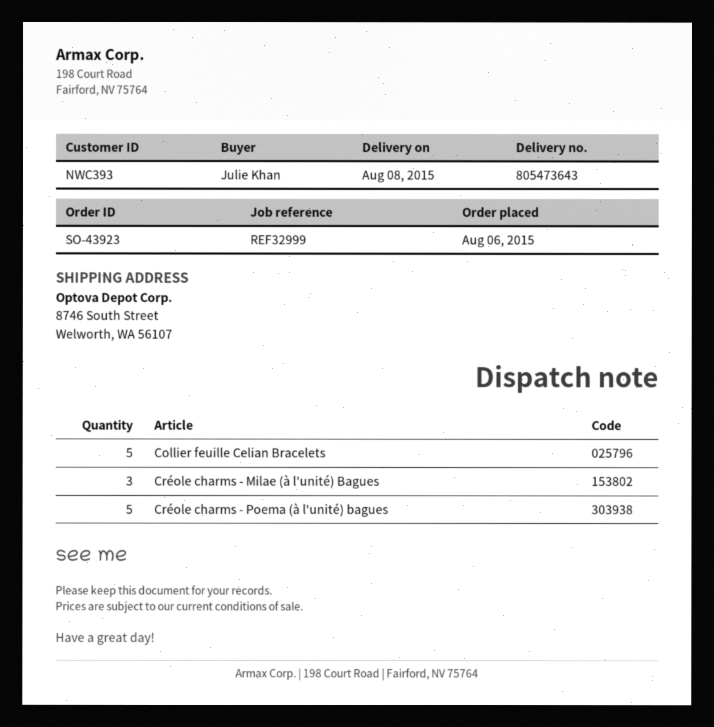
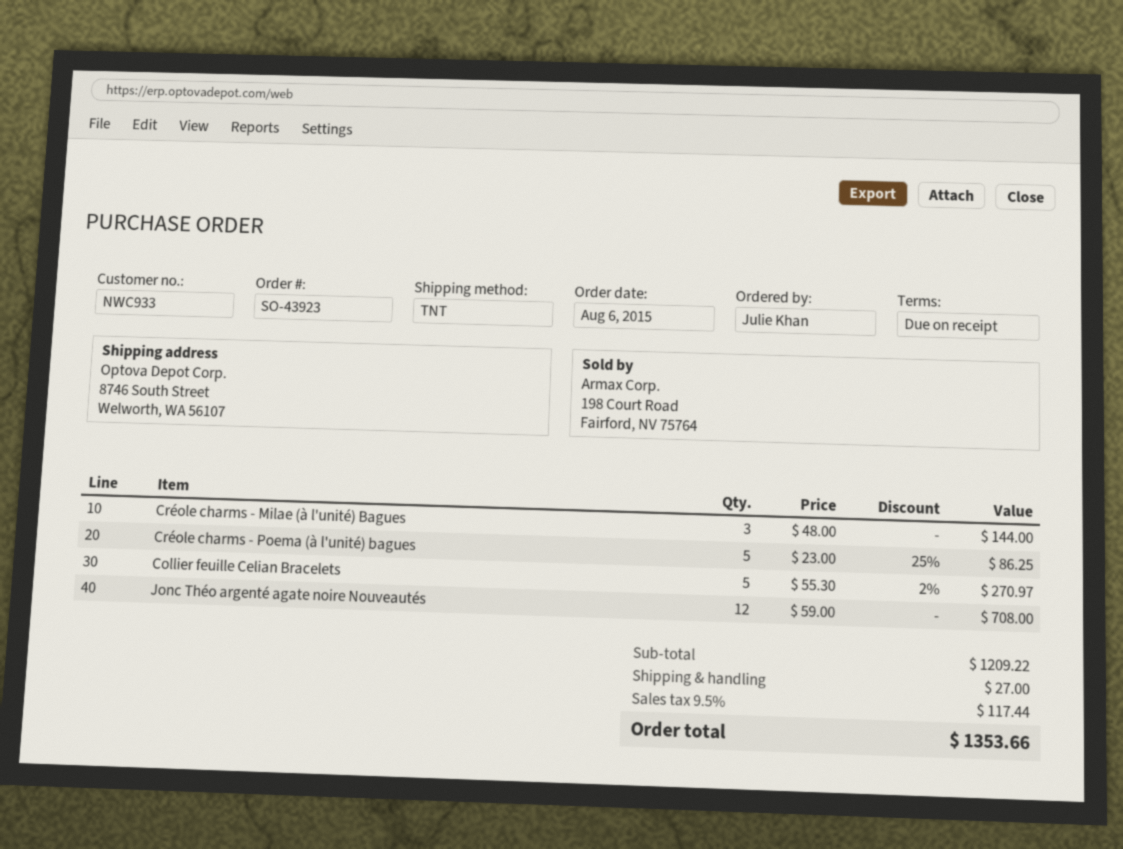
customer number: NWC393 -> NWC933
Jonc Théo argenté agate noire Nouveautés: none -> 12

